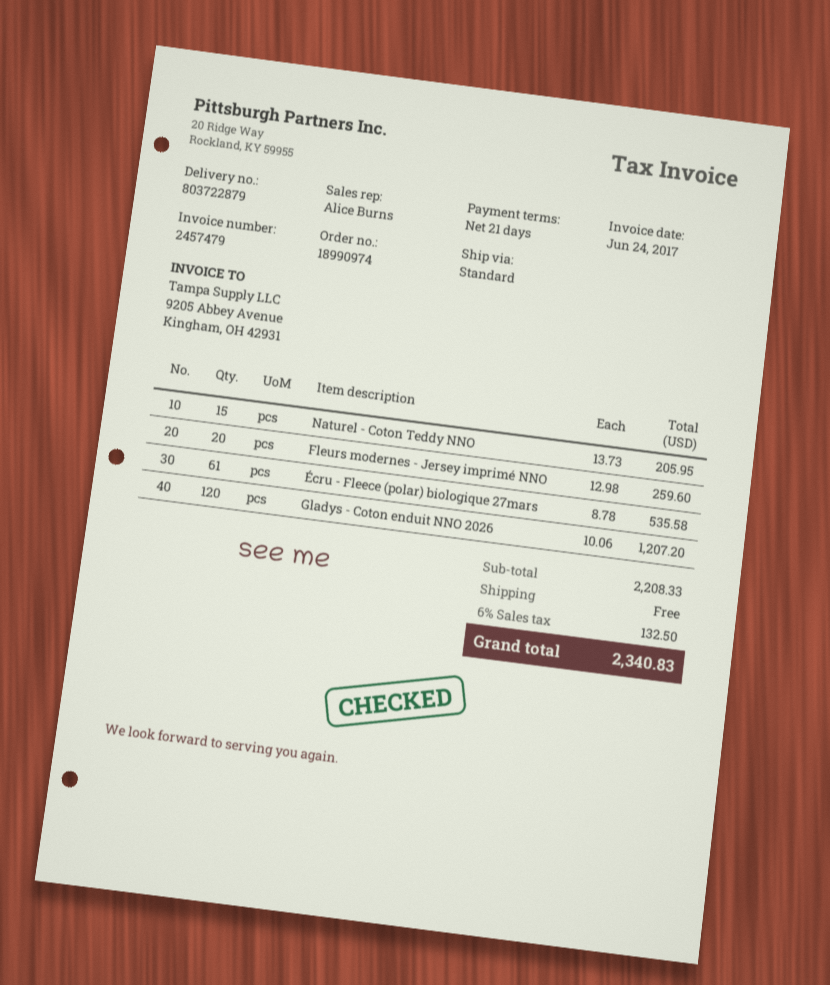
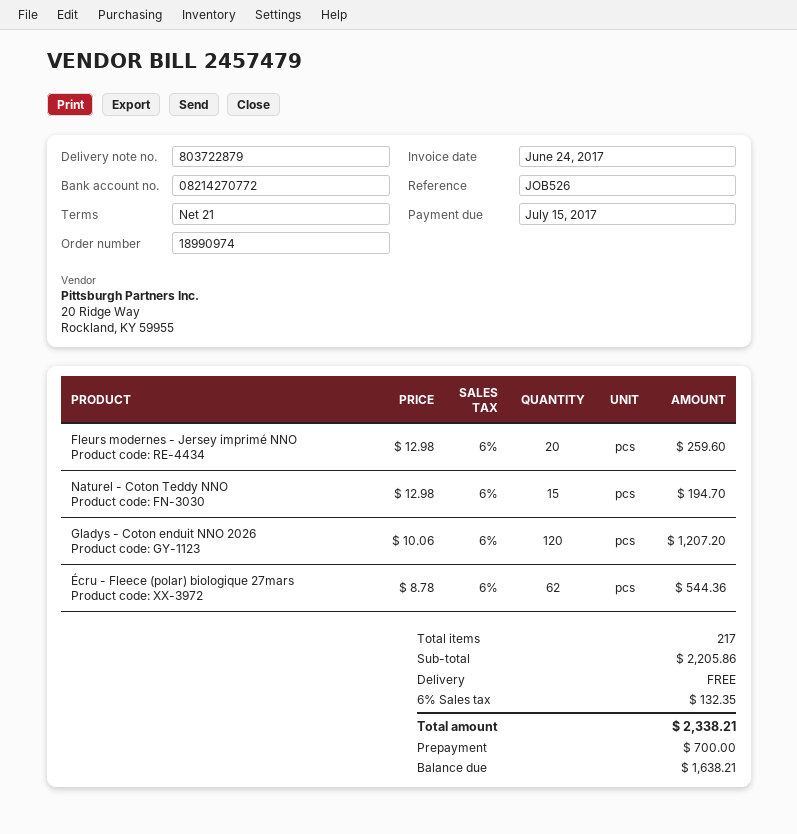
Naturel - Coton Teddy NNO: 15 x 13.73 = 205.95 -> 15 x 12.98 = 194.70
Écru - Fleece (polar) biologique 27mars: 61 x 8.78 = 535.58 -> 62 x 8.78 = 544.36
subtotal: 2208.33 -> 2205.86
tax: 6% = 132.50 -> 6% = 132.35
total: 2340.83 -> 2338.21

